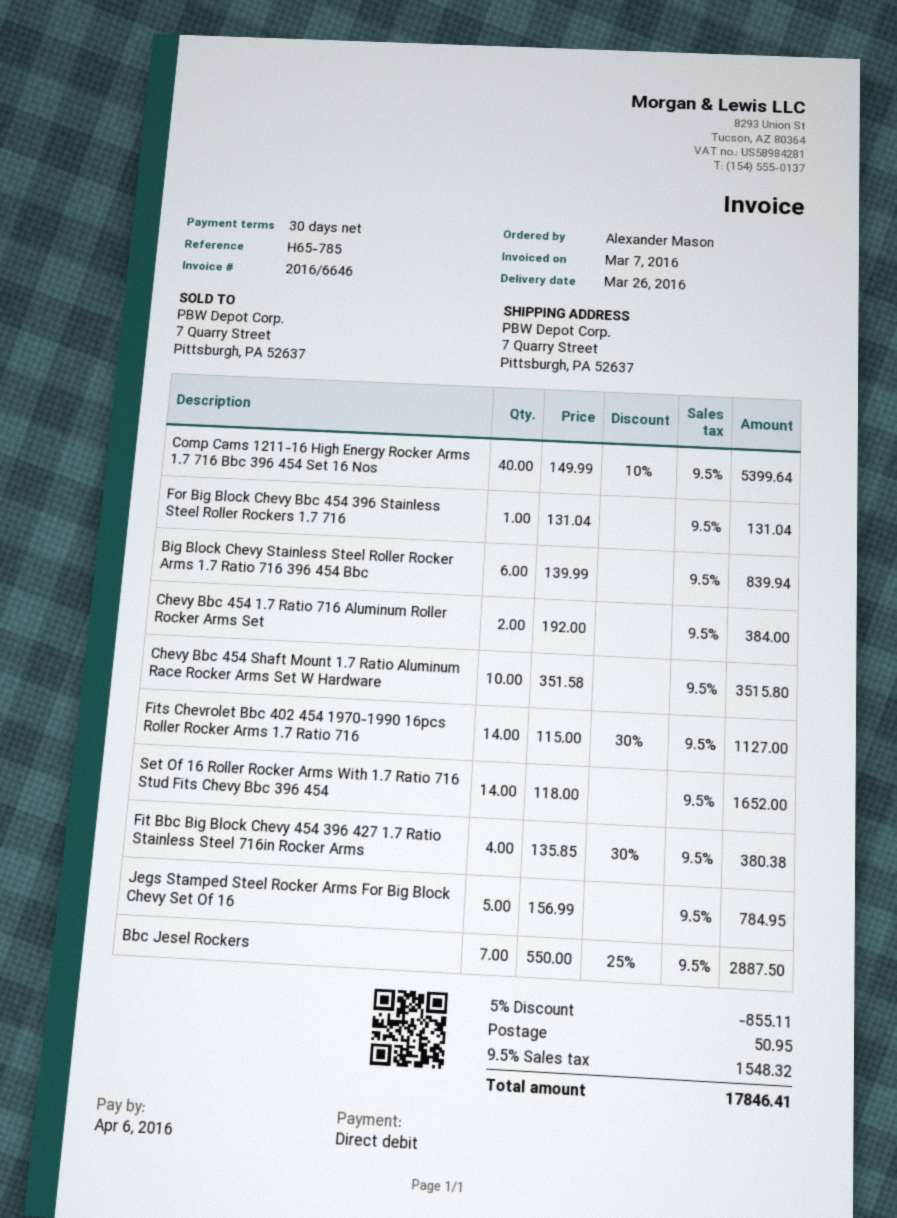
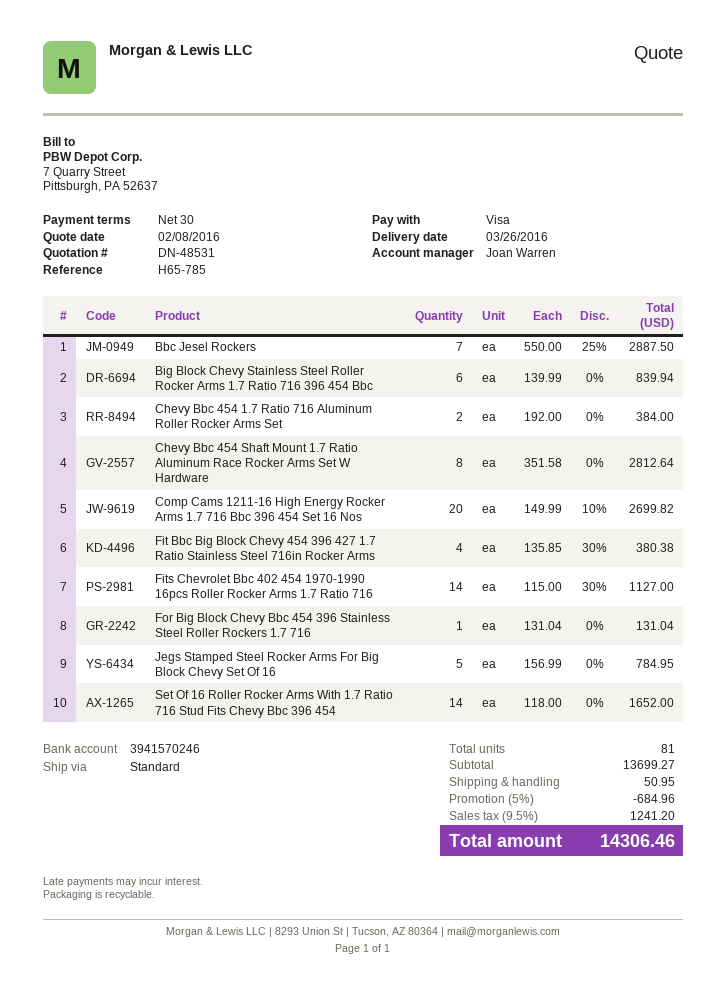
payment method: direct debit -> Visa
Comp Cams 1211-16 High Energy Rocker Arms 1.7 716 Bbc 396 454 Set 16 Nos: 40 x 149.99 - 10% = 5399.64 -> 20 x 149.99 - 10% = 2699.82
Chevy Bbc 454 Shaft Mount 1.7 Ratio Aluminum Race Rocker Arms Set W Hardware: 10 x 351.58 = 3515.80 -> 8 x 351.58 = 2812.64
discount: 5% = 855.11 -> 5% = 684.96
tax: 9.5% = 1548.32 -> 9.5% = 1241.20
total: 17846.41 -> 14306.46

